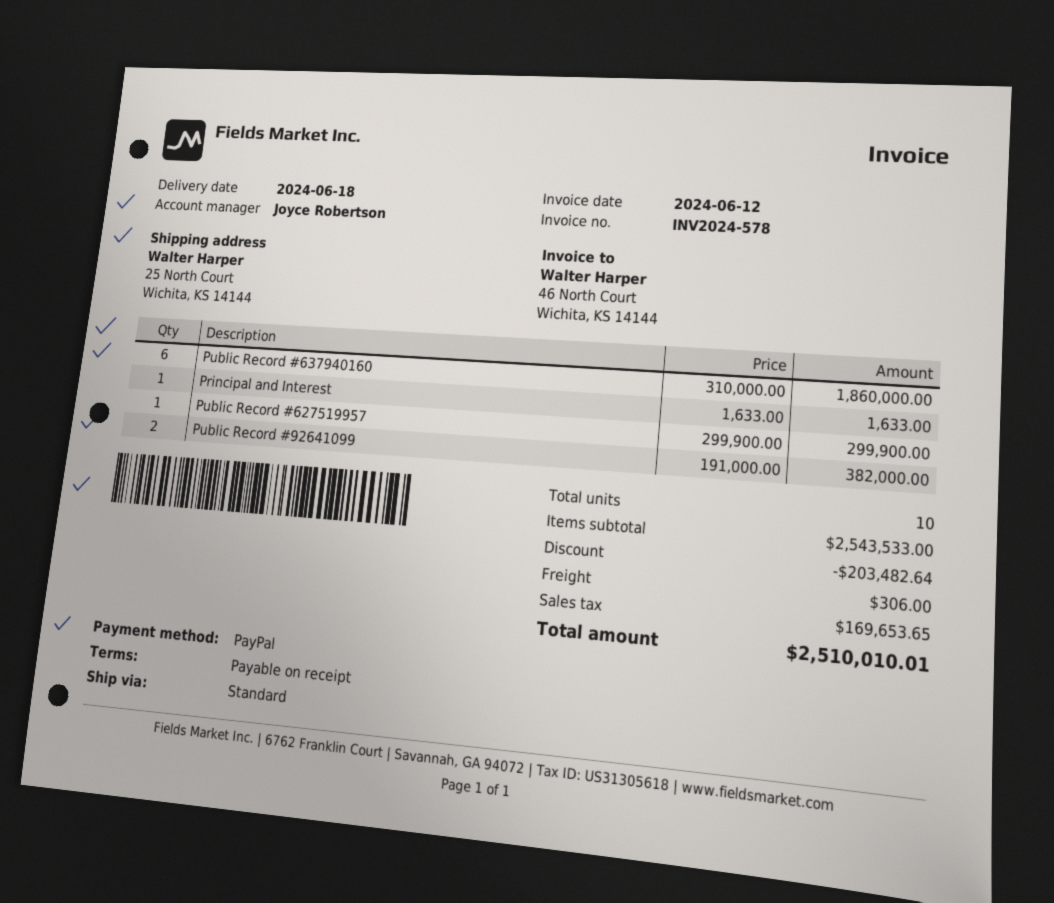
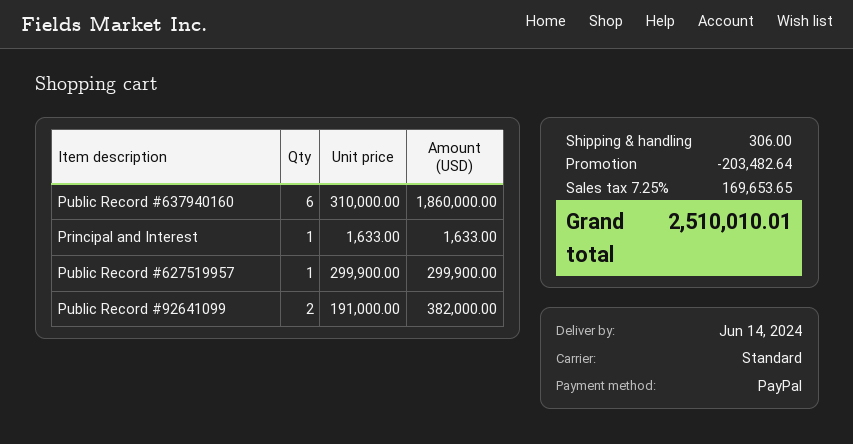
delivery date: 2024-06-18 -> 2024-06-14

